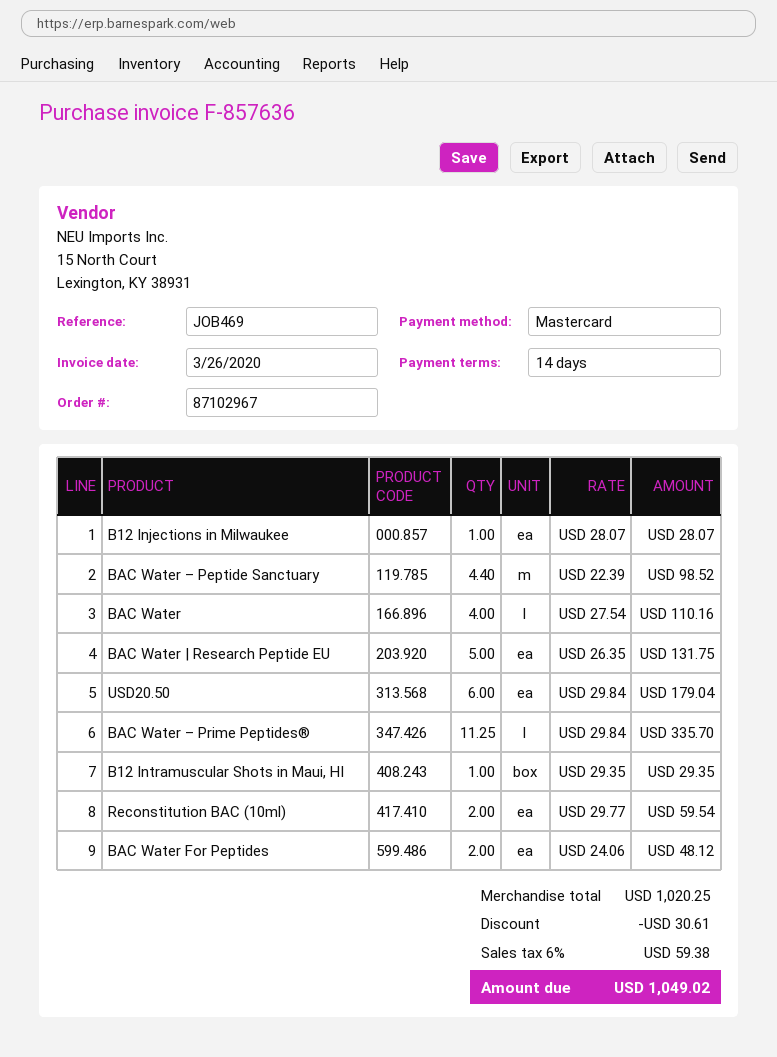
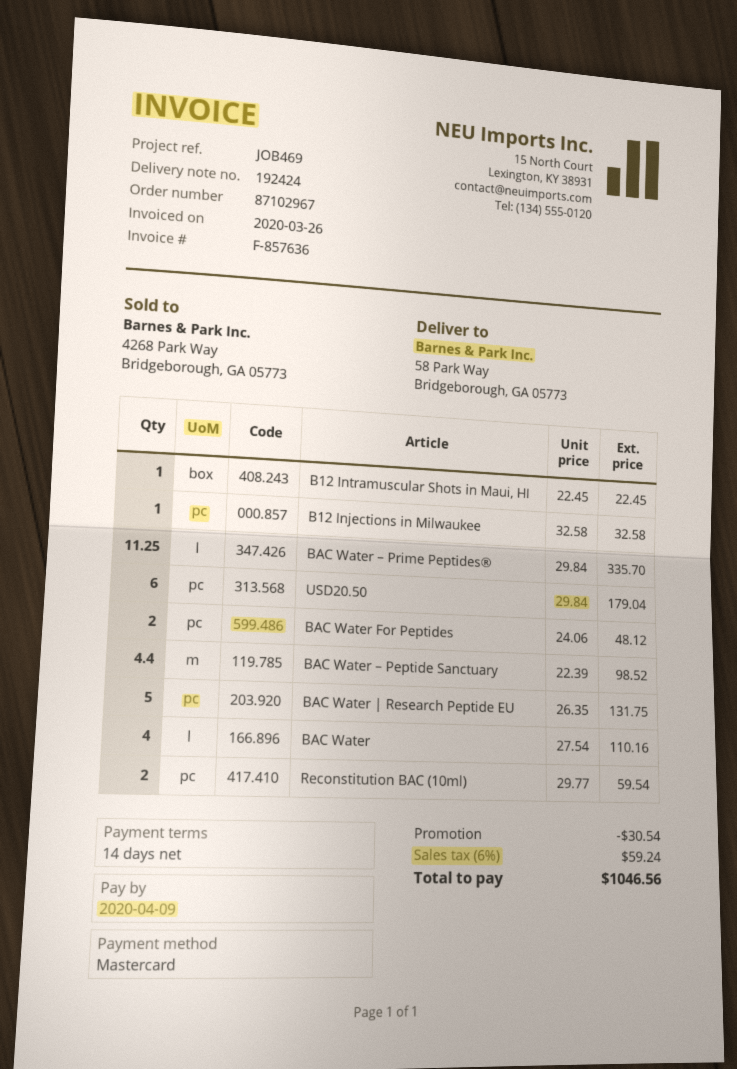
B12 Injections in Milwaukee: 1 x 28.07 = 28.07 -> 1 x 32.58 = 32.58
B12 Intramuscular Shots in Maui, HI: 1 x 29.35 = 29.35 -> 1 x 22.45 = 22.45
discount: 30.61 -> 30.54
tax: 6% = 59.38 -> 6% = 59.24
total: 1049.02 -> 1046.56

